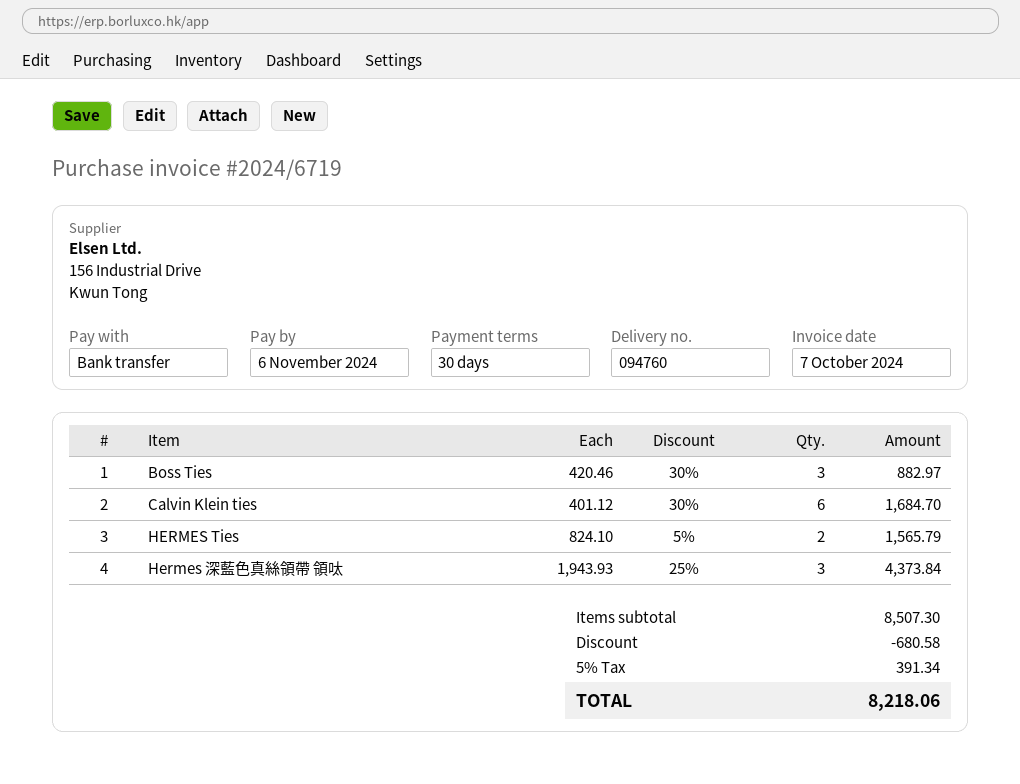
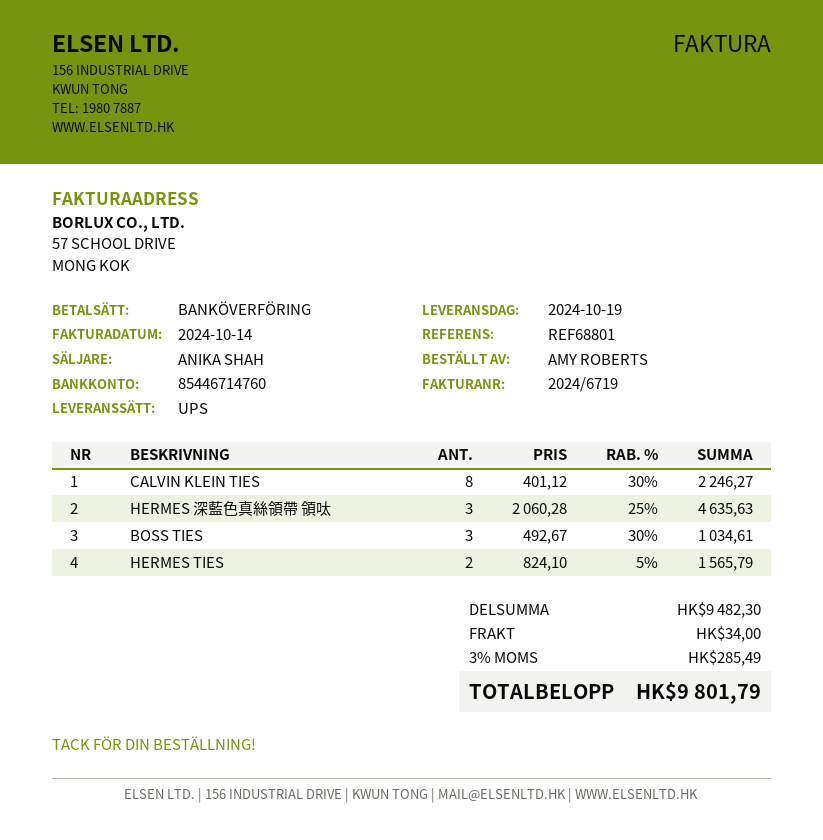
invoice date: 2024-10-07 -> 2024-10-14
Boss Ties: 3 x 420.46 - 30% = 882.97 -> 3 x 492.67 - 30% = 1034.61
Calvin Klein ties: 6 x 401.12 - 30% = 1684.70 -> 8 x 401.12 - 30% = 2246.27
Hermes 深藍色真絲領帶 領呔: 3 x 1943.93 - 25% = 4373.84 -> 3 x 2060.28 - 25% = 4635.63
subtotal: 8507.30 -> 9482.30
discount: 680.58 -> none
shipping: none -> 34.00
tax: 5% = 391.34 -> 3% = 285.49
total: 8218.06 -> 9801.79

